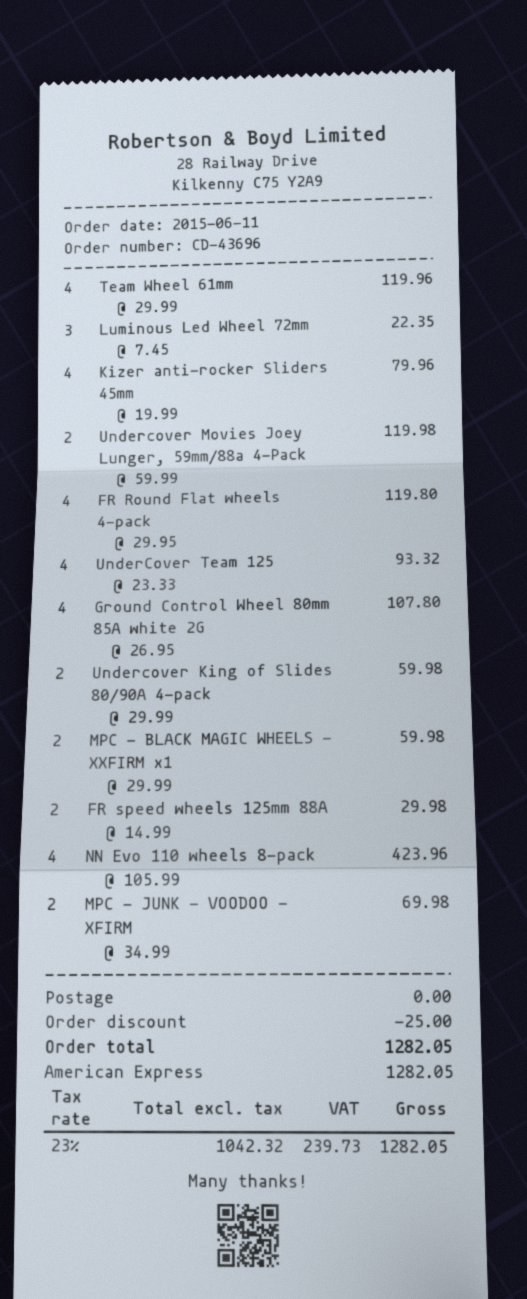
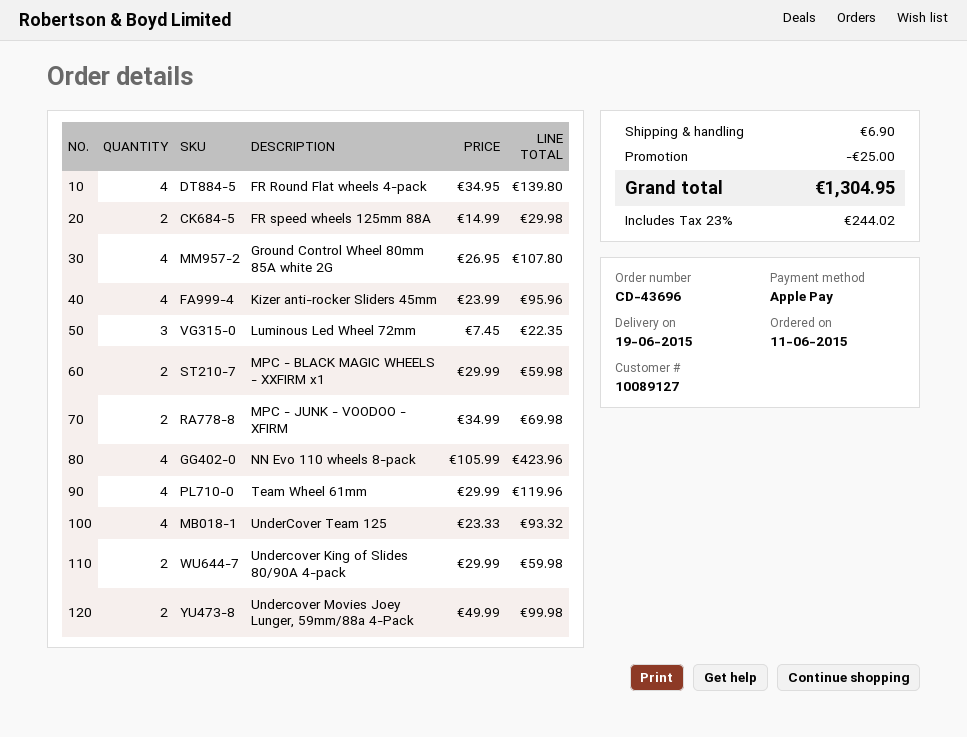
payment method: American Express -> Apple Pay
Kizer anti-rocker Sliders 45mm: 4 x 19.99 = 79.96 -> 4 x 23.99 = 95.96
Undercover Movies Joey Lunger, 59mm/88a 4-Pack: 2 x 59.99 = 119.98 -> 2 x 49.99 = 99.98
FR Round Flat wheels 4-pack: 4 x 29.95 = 119.80 -> 4 x 34.95 = 139.80
shipping: 0.00 -> 6.90
tax: 23% = 239.73 -> 23% = 244.02
total: 1282.05 -> 1304.95

